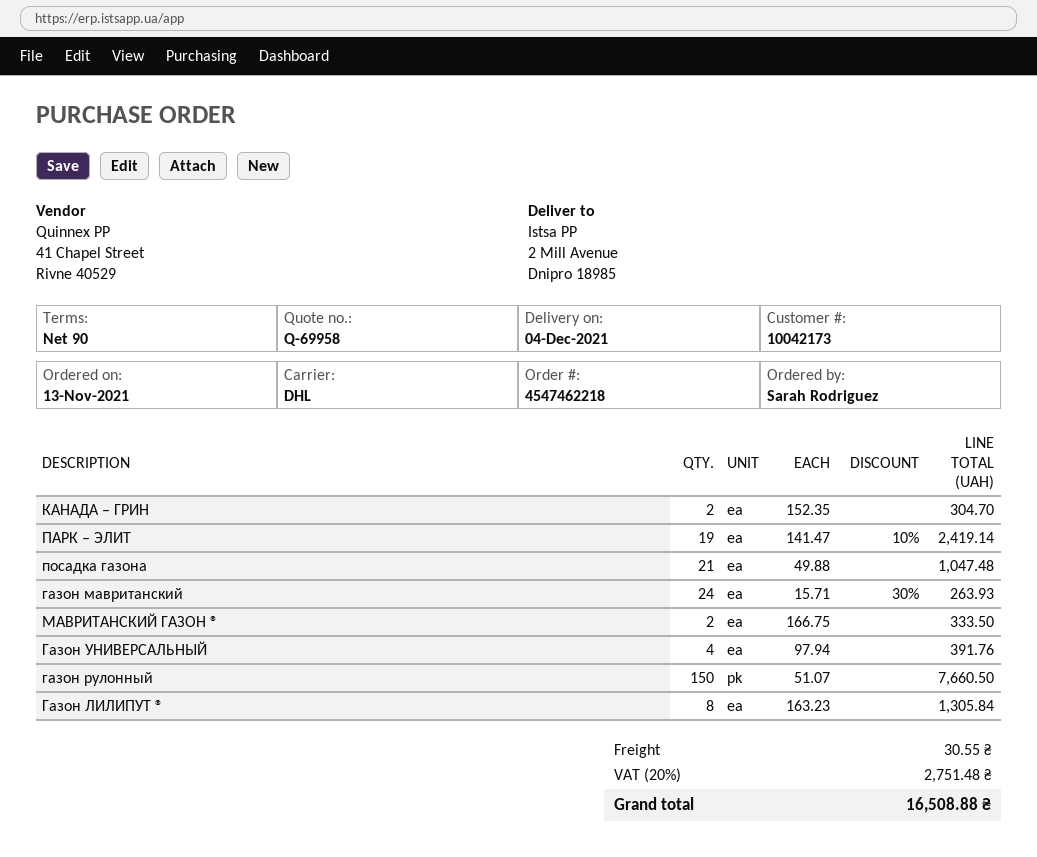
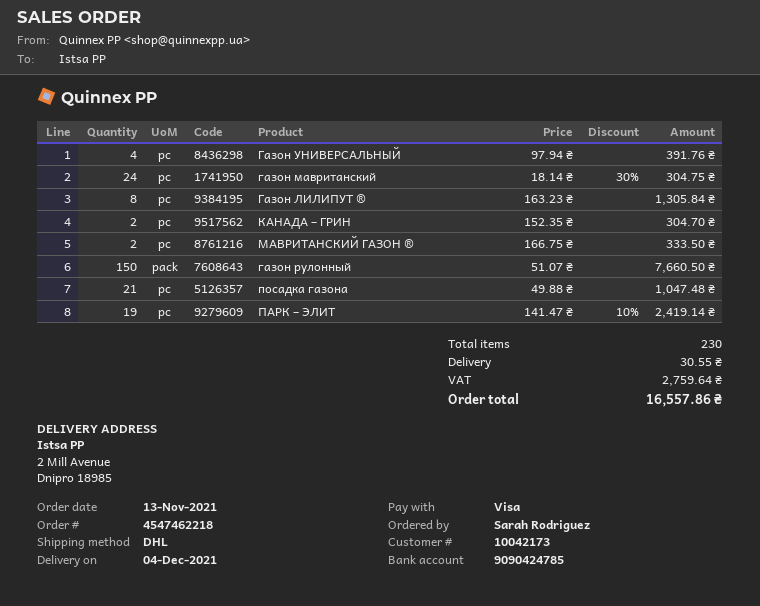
газон мавританский: 24 x 15.71 - 30% = 263.93 -> 24 x 18.14 - 30% = 304.75
tax: 2751.48 -> 2759.64
total: 16508.88 -> 16557.86

